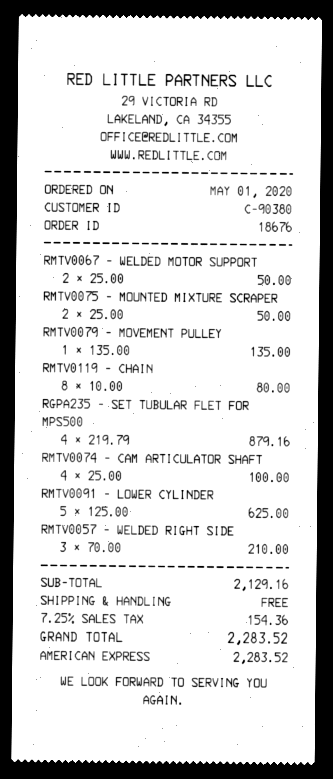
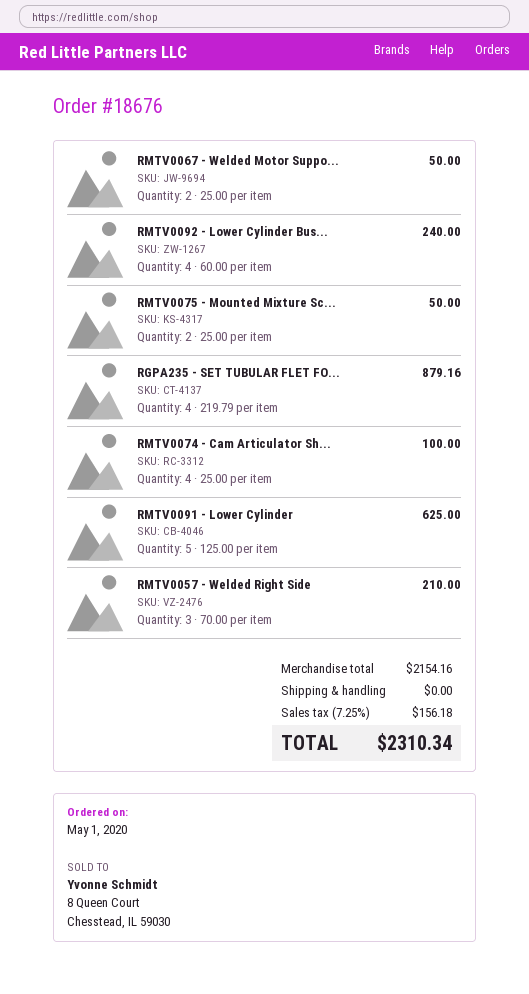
RMTV0079 - MOVEMENT PULLEY: 1 x 135.00 = 135.00 -> none
RMTV0119 - CHAIN: 8 x 10.00 = 80.00 -> none
RMTV0092 - Lower Cylinder Bus...: none -> 4 x 60.00 = 240.00
subtotal: 2129.16 -> 2154.16
tax: 7.25% = 154.36 -> 7.25% = 156.18
total: 2283.52 -> 2310.34

